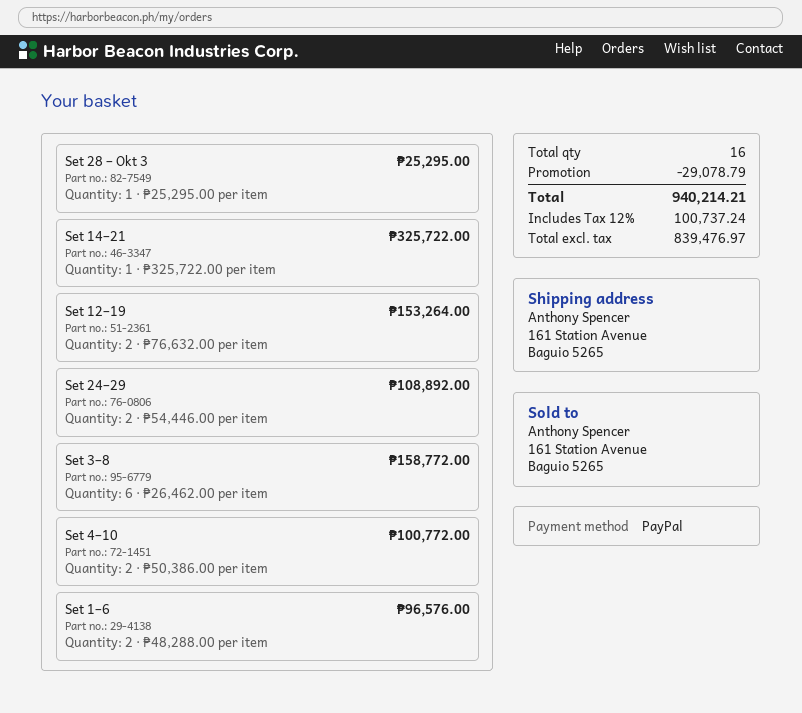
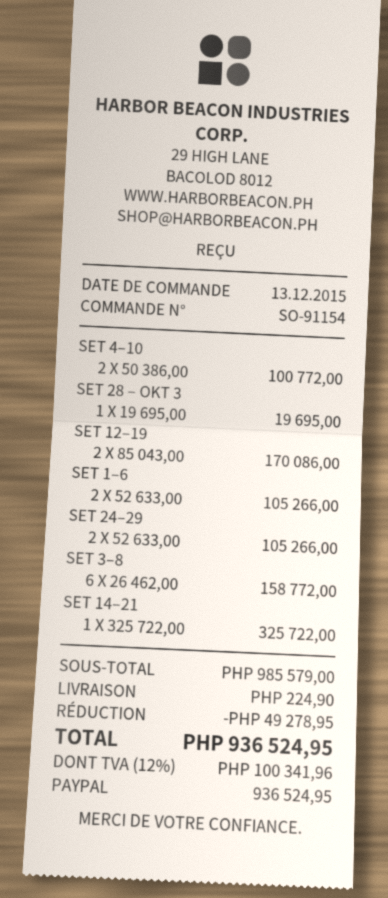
Set 28 – Okt 3: 1 x 25295.00 = 25295.00 -> 1 x 19695.00 = 19695.00
Set 12–19: 2 x 76632.00 = 153264.00 -> 2 x 85043.00 = 170086.00
Set 24–29: 2 x 54446.00 = 108892.00 -> 2 x 52633.00 = 105266.00
Set 1–6: 2 x 48288.00 = 96576.00 -> 2 x 52633.00 = 105266.00
discount: 29078.79 -> 49278.95
shipping: none -> 224.90
tax: 12% = 100737.24 -> 12% = 100341.96
total: 940214.21 -> 936524.95

